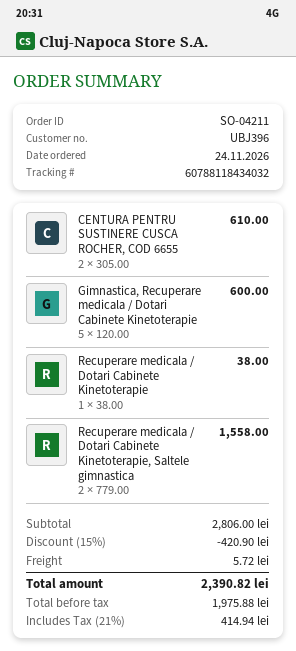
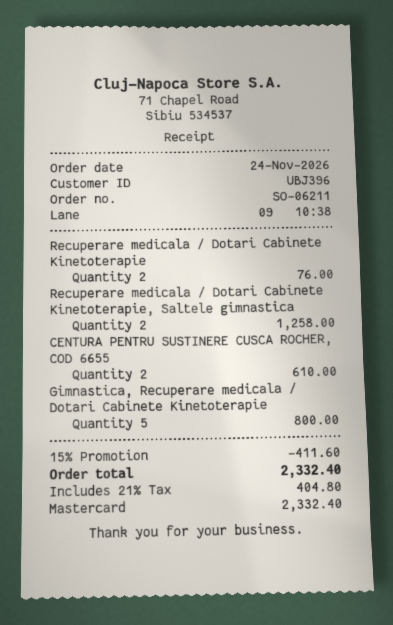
order number: SO-04211 -> SO-06211
Gimnastica, Recuperare medicala / Dotari Cabinete Kinetoterapie: 5 for 600.00 -> 5 for 800.00
Recuperare medicala / Dotari Cabinete Kinetoterapie: 1 for 38.00 -> 2 for 76.00
Recuperare medicala / Dotari Cabinete Kinetoterapie, Saltele gimnastica: 2 for 1558.00 -> 2 for 1258.00
discount: 15% = 420.90 -> 15% = 411.60
shipping: 5.72 -> none
tax: 21% = 414.94 -> 21% = 404.80
total: 2390.82 -> 2332.40

